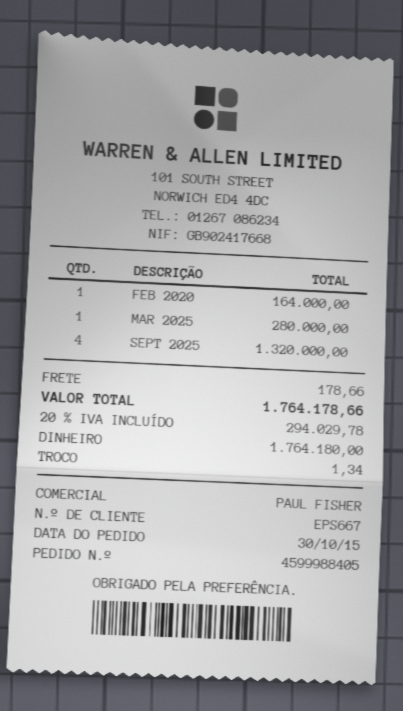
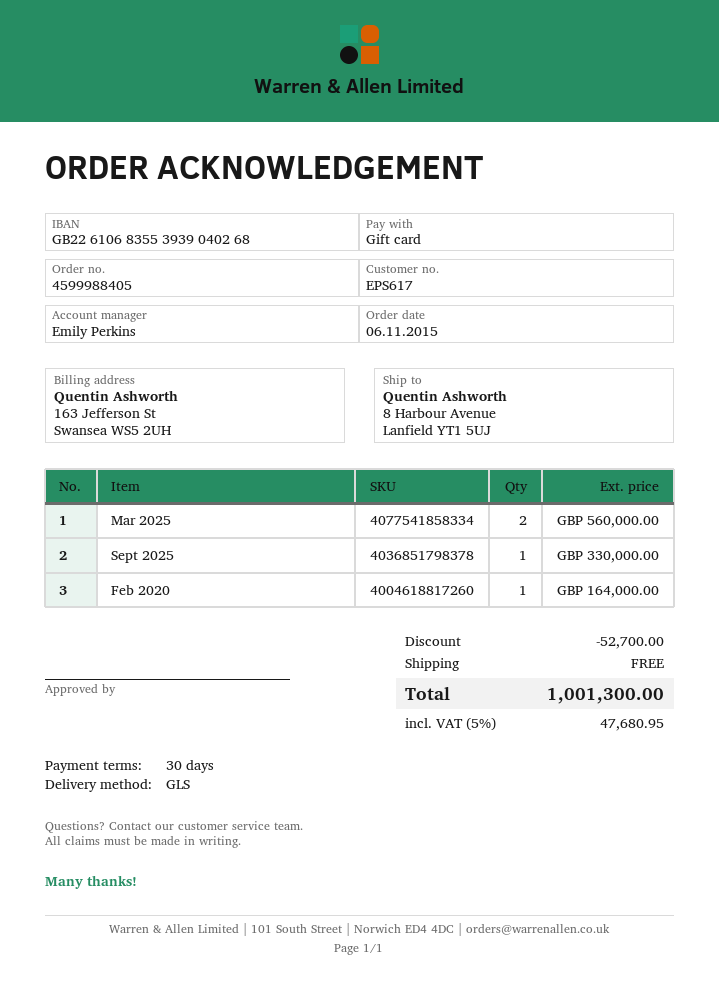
order date: 2015-10-30 -> 2015-11-06
customer number: EPS667 -> EPS617
sales rep: PAUL FISHER -> Emily Perkins
payment method: cash -> gift card
MAR 2025: 1 for 280000.00 -> 2 for 560000.00
SEPT 2025: 4 for 1320000.00 -> 1 for 330000.00
discount: none -> 52700.00
shipping: 178.66 -> 0.00
tax: 20% = 294029.78 -> 5% = 47680.95
total: 1764178.66 -> 1001300.00

